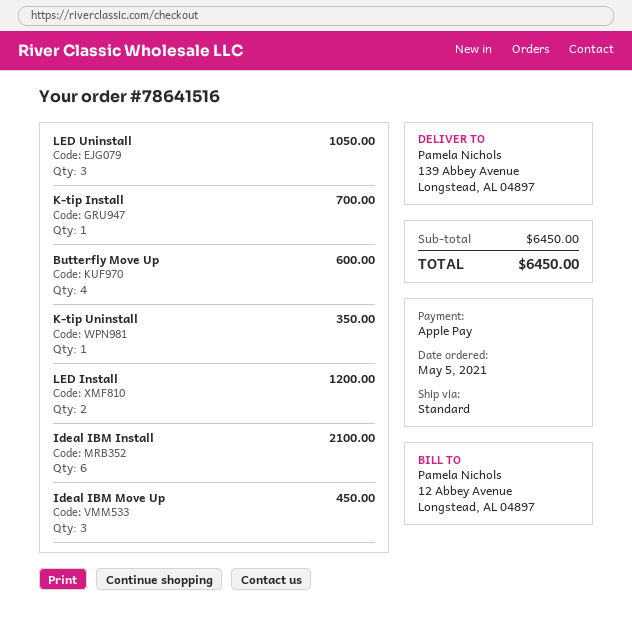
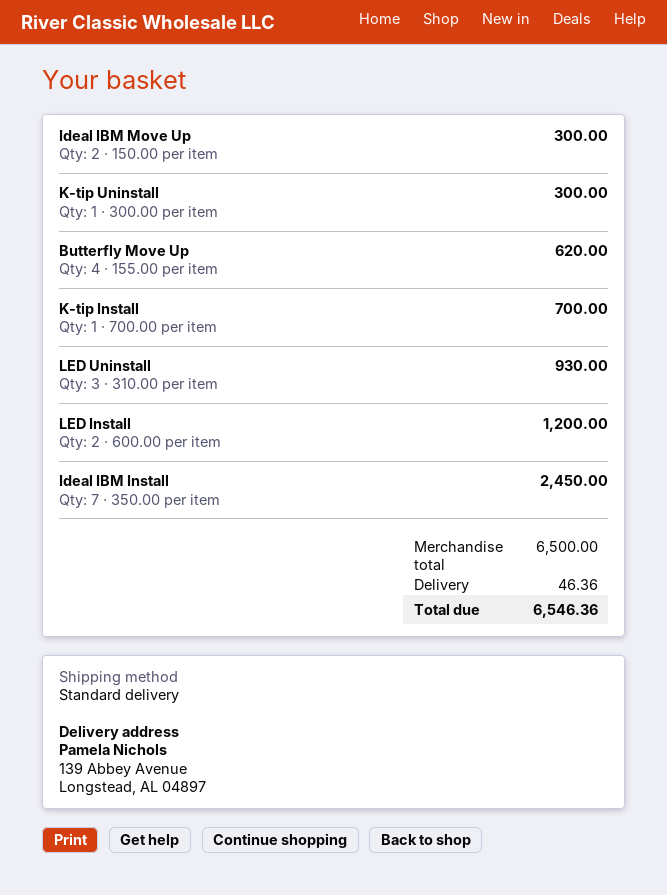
LED Uninstall: 3 for 1050.00 -> 3 for 930.00
Butterfly Move Up: 4 for 600.00 -> 4 for 620.00
K-tip Uninstall: 1 for 350.00 -> 1 for 300.00
Ideal IBM Install: 6 for 2100.00 -> 7 for 2450.00
Ideal IBM Move Up: 3 for 450.00 -> 2 for 300.00
subtotal: 6450.00 -> 6500.00
shipping: none -> 46.36
total: 6450.00 -> 6546.36

